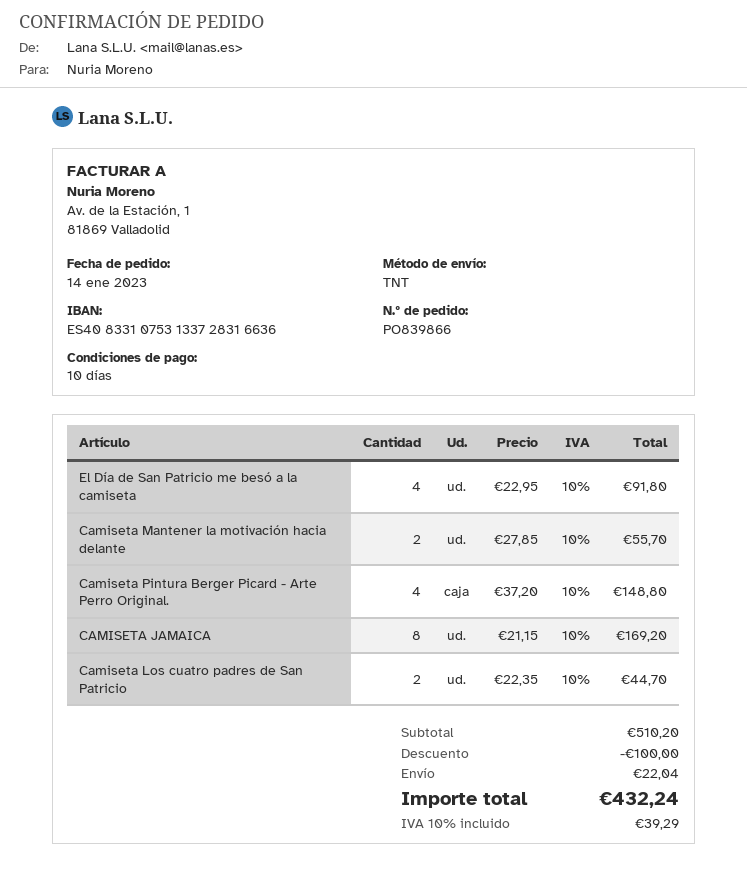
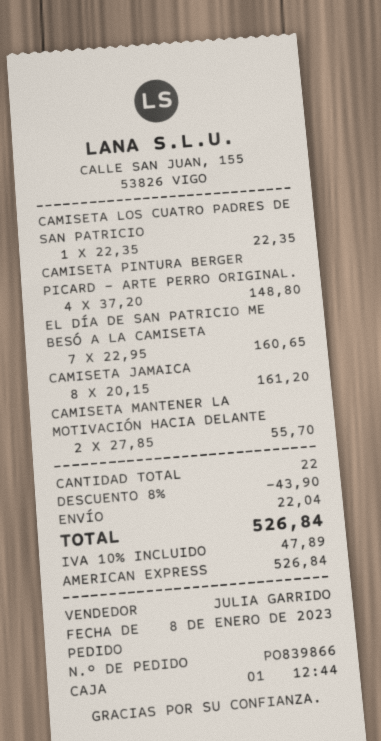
order date: 2023-01-14 -> 2023-01-08
El Día de San Patricio me besó a la camiseta: 4 x 22.95 = 91.80 -> 7 x 22.95 = 160.65
CAMISETA JAMAICA: 8 x 21.15 = 169.20 -> 8 x 20.15 = 161.20
Camiseta Los cuatro padres de San Patricio: 2 x 22.35 = 44.70 -> 1 x 22.35 = 22.35
discount: 100.00 -> 43.90
tax: 10% = 39.29 -> 10% = 47.89
total: 432.24 -> 526.84

